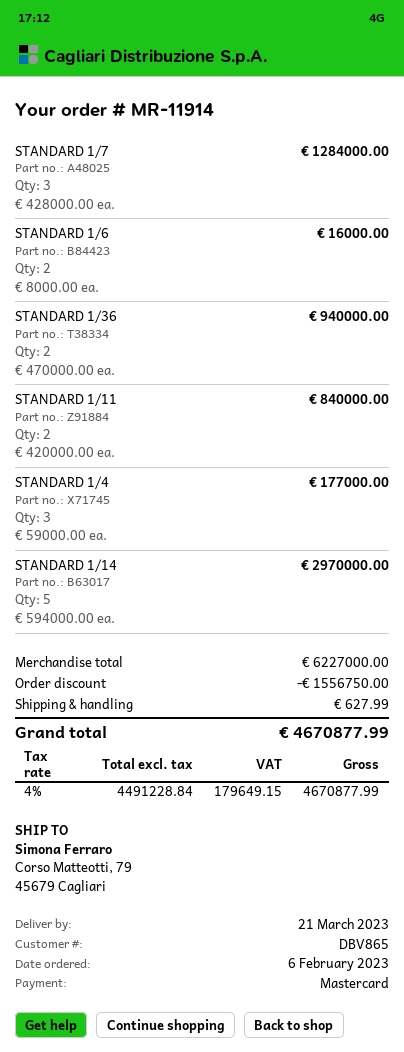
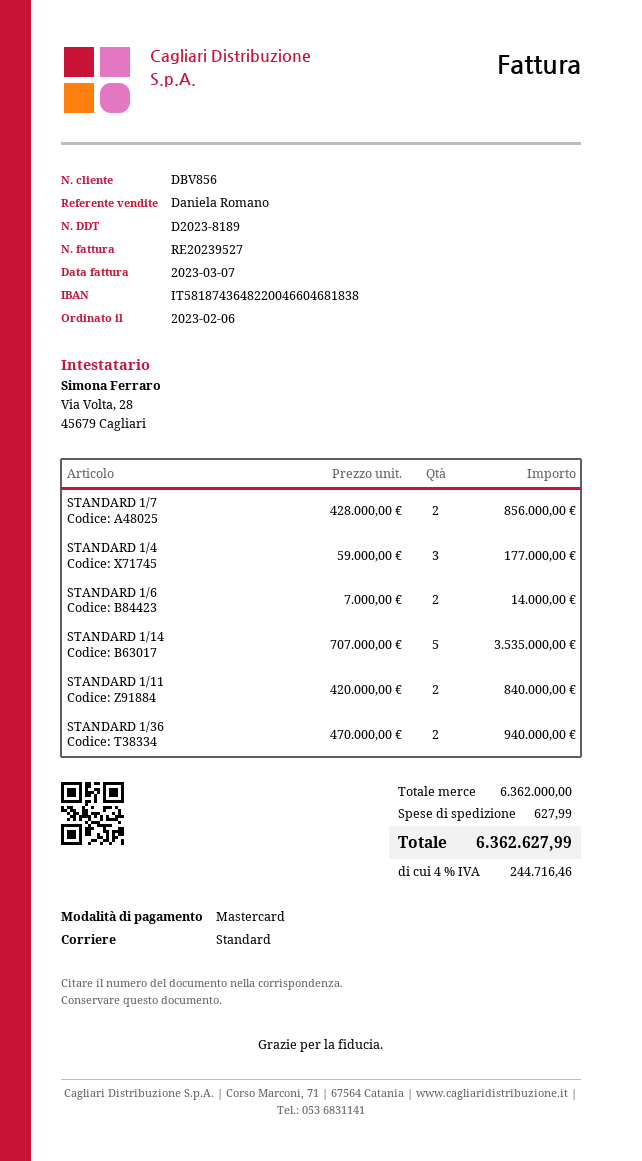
customer number: DBV865 -> DBV856
STANDARD 1/7: 3 x 428000.00 = 1284000.00 -> 2 x 428000.00 = 856000.00
STANDARD 1/6: 2 x 8000.00 = 16000.00 -> 2 x 7000.00 = 14000.00
STANDARD 1/14: 5 x 594000.00 = 2970000.00 -> 5 x 707000.00 = 3535000.00
subtotal: 6227000.00 -> 6362000.00
discount: 1556750.00 -> none
tax: 4% = 179649.15 -> 4% = 244716.46
total: 4670877.99 -> 6362627.99

